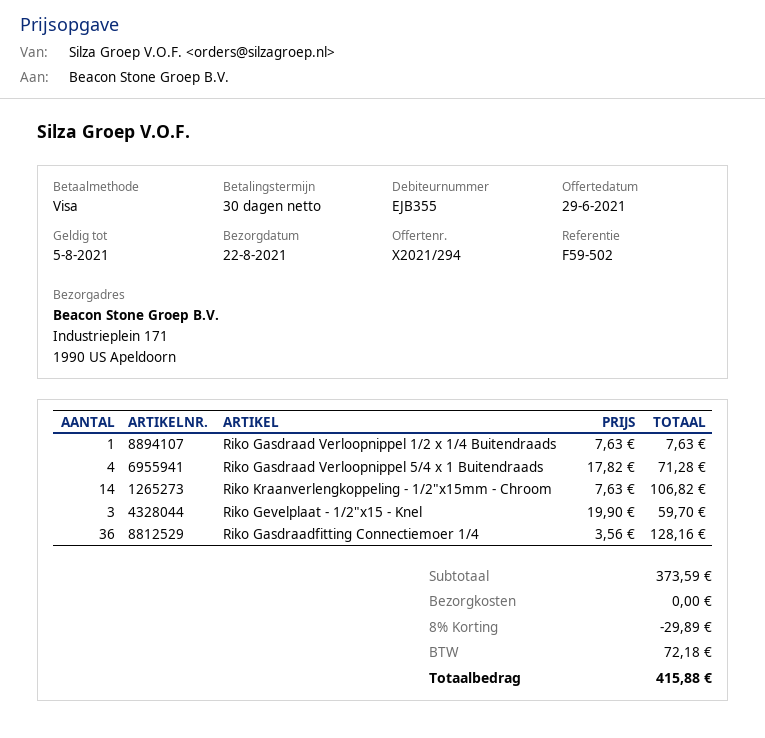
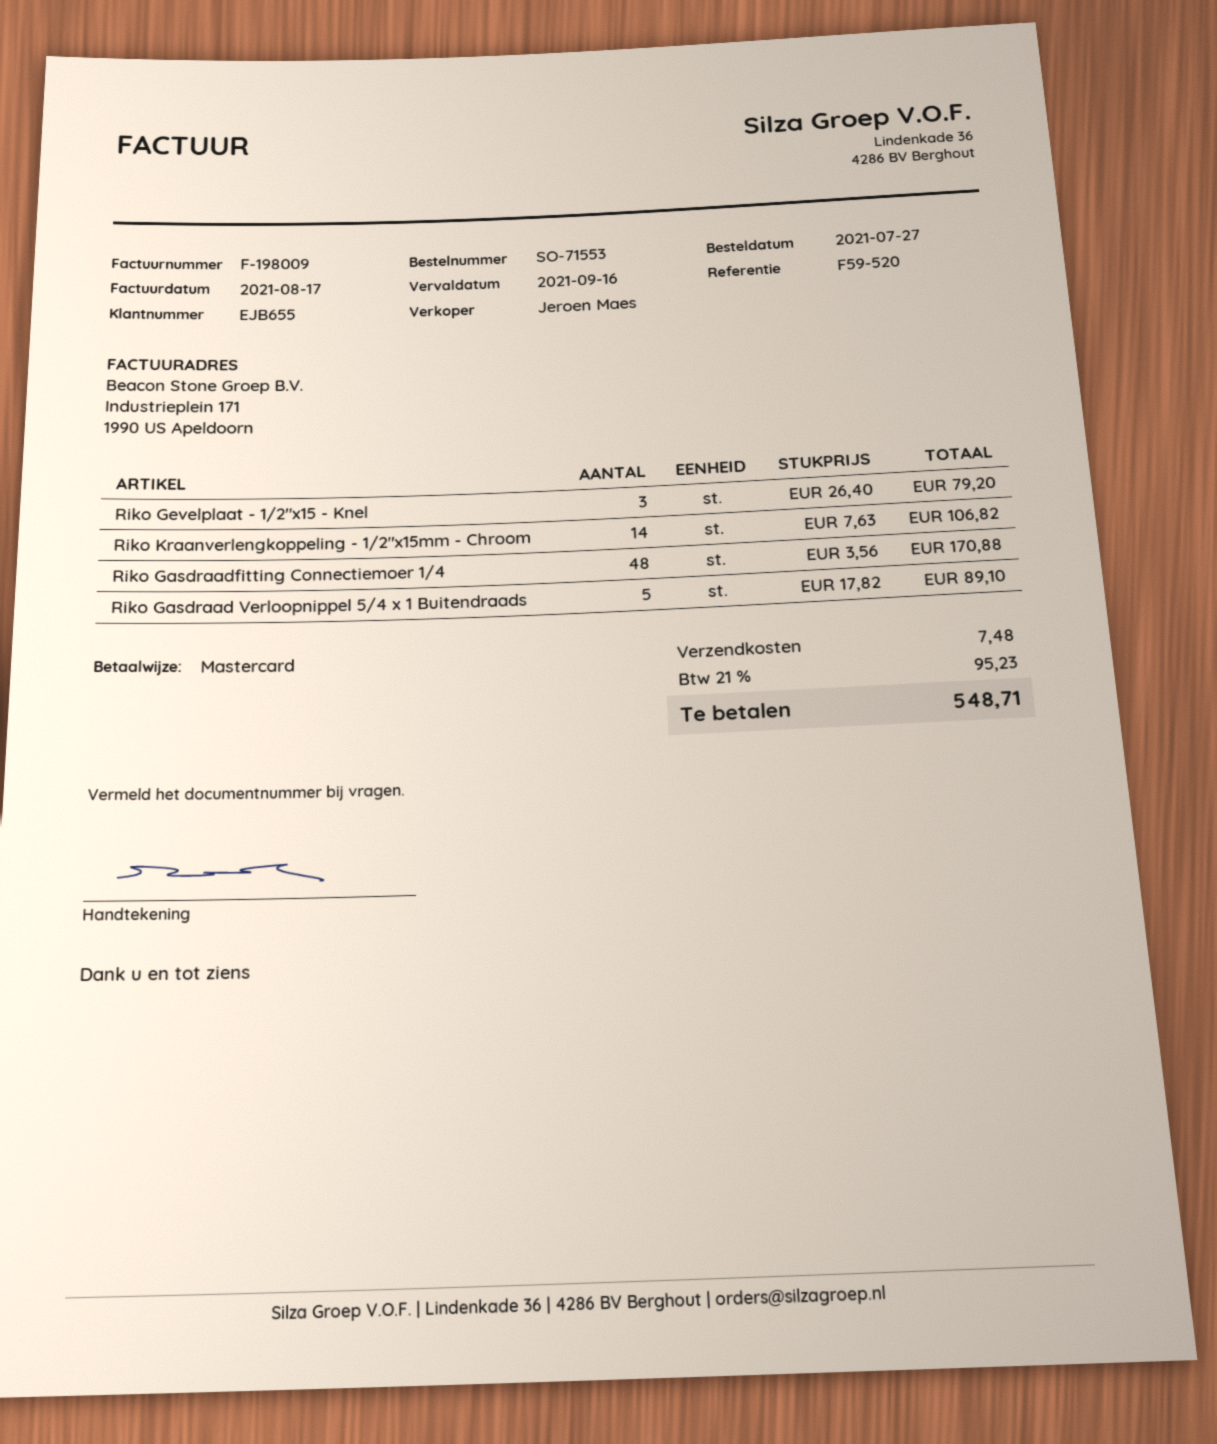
customer number: EJB355 -> EJB655
reference: F59-502 -> F59-520
payment method: Visa -> Mastercard
Riko Gasdraad Verloopnippel 1/2 x 1/4 Buitendraads: 1 x 7.63 = 7.63 -> none
Riko Gasdraad Verloopnippel 5/4 x 1 Buitendraads: 4 x 17.82 = 71.28 -> 5 x 17.82 = 89.10
Riko Gevelplaat - 1/2"x15 - Knel: 3 x 19.90 = 59.70 -> 3 x 26.40 = 79.20
Riko Gasdraadfitting Connectiemoer 1/4: 36 x 3.56 = 128.16 -> 48 x 3.56 = 170.88
discount: 8% = 29.89 -> none
shipping: 0.00 -> 7.48
tax: 72.18 -> 95.23
total: 415.88 -> 548.71

